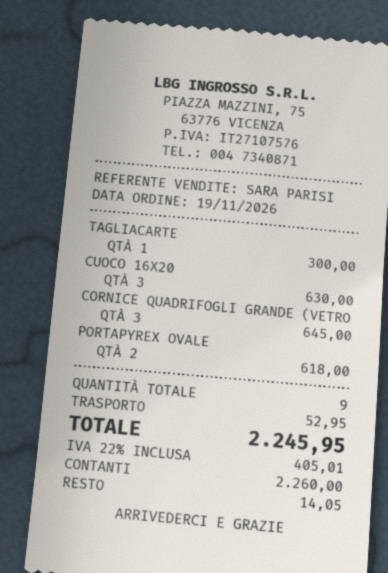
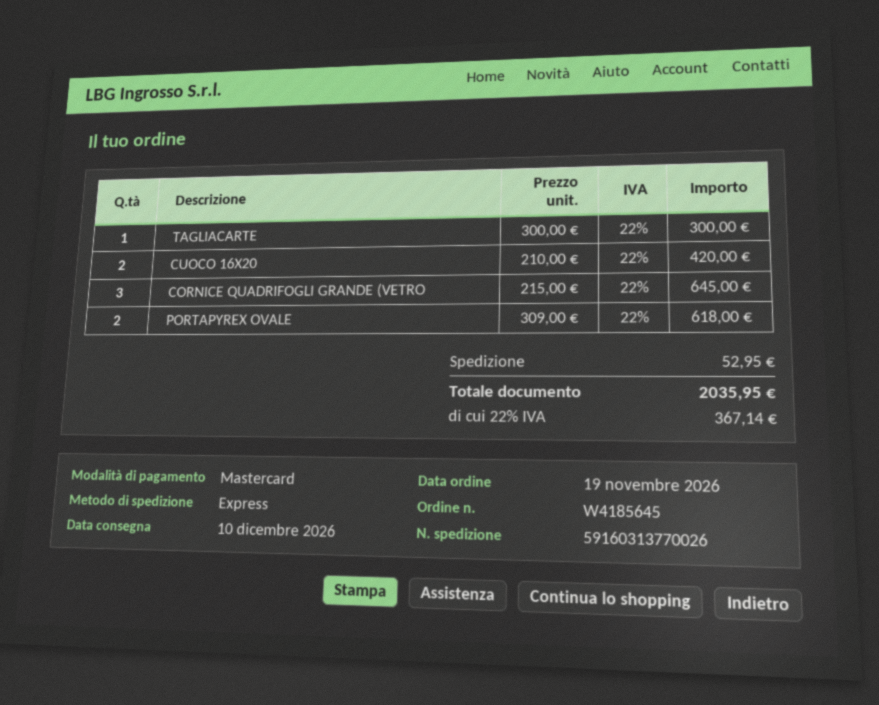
payment method: cash -> Mastercard
CUOCO 16X20: 3 for 630.00 -> 2 for 420.00
tax: 22% = 405.01 -> 22% = 367.14
total: 2245.95 -> 2035.95

